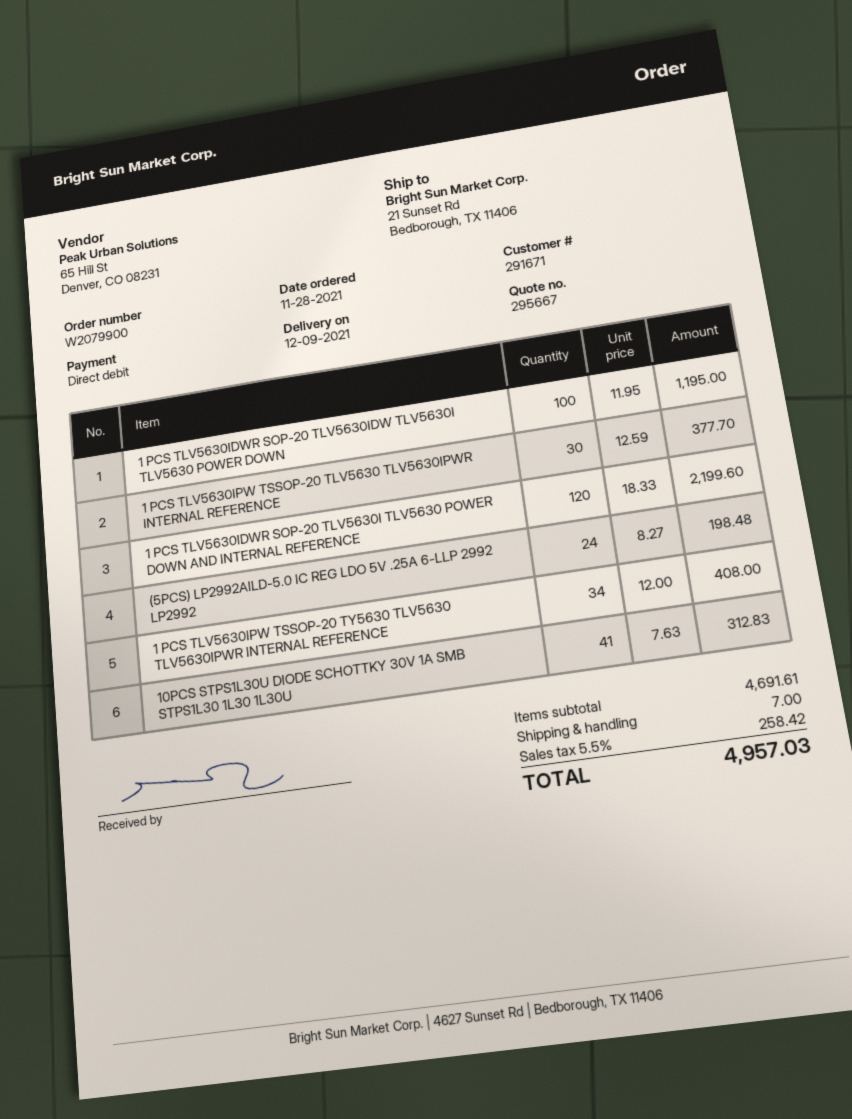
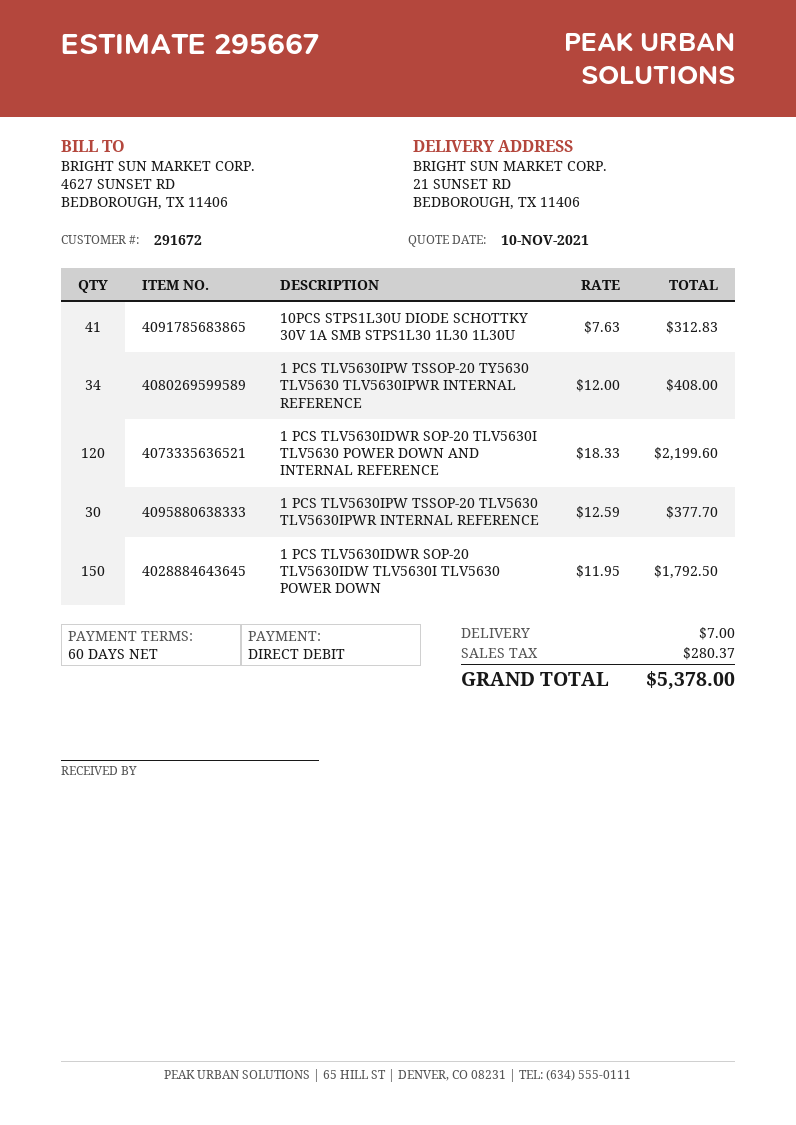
customer number: 291671 -> 291672
1 PCS TLV5630IDWR SOP-20 TLV5630IDW TLV5630I TLV5630 POWER DOWN: 100 x 11.95 = 1195.00 -> 150 x 11.95 = 1792.50
(5PCS) LP2992AILD-5.0 IC REG LDO 5V .25A 6-LLP 2992 LP2992: 24 x 8.27 = 198.48 -> none
tax: 258.42 -> 280.37
total: 4957.03 -> 5378.00

